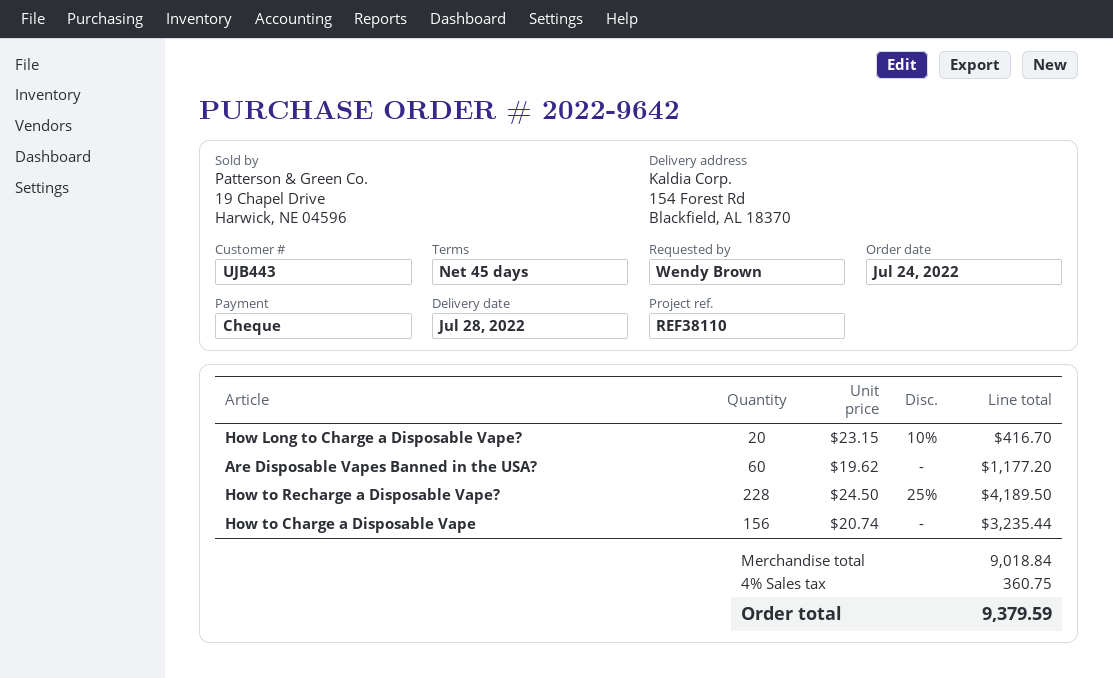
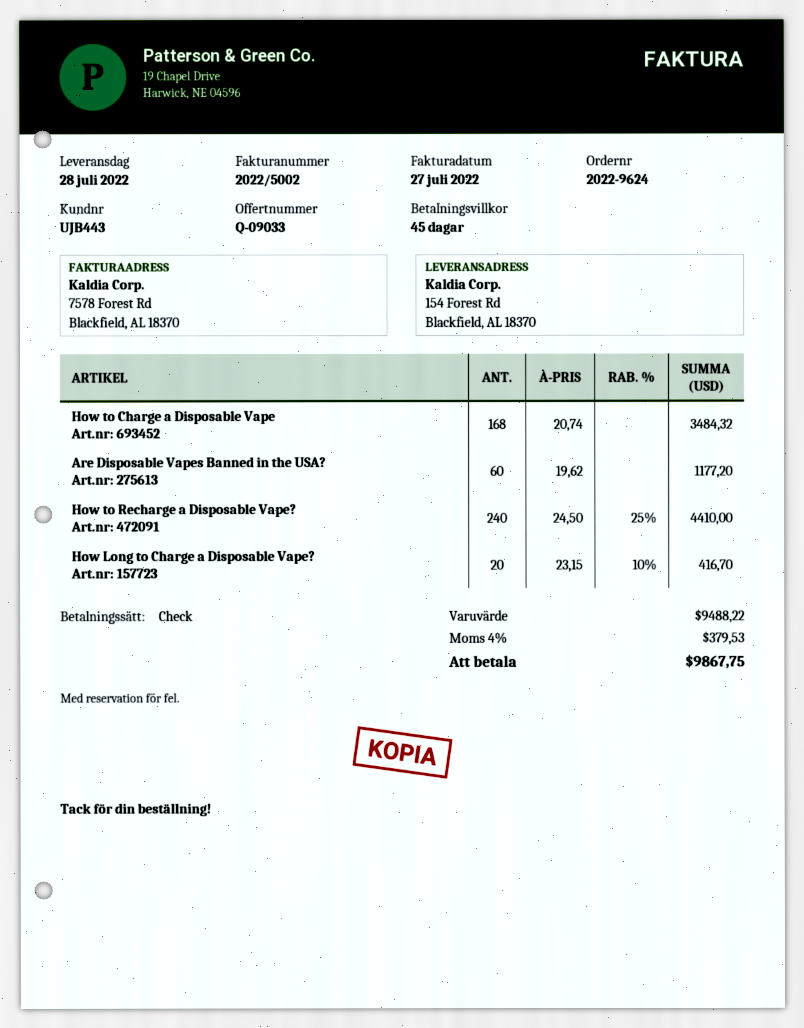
order number: 2022-9642 -> 2022-9624
How to Recharge a Disposable Vape?: 228 x 24.50 - 25% = 4189.50 -> 240 x 24.50 - 25% = 4410.00
How to Charge a Disposable Vape: 156 x 20.74 = 3235.44 -> 168 x 20.74 = 3484.32
subtotal: 9018.84 -> 9488.22
tax: 4% = 360.75 -> 4% = 379.53
total: 9379.59 -> 9867.75

